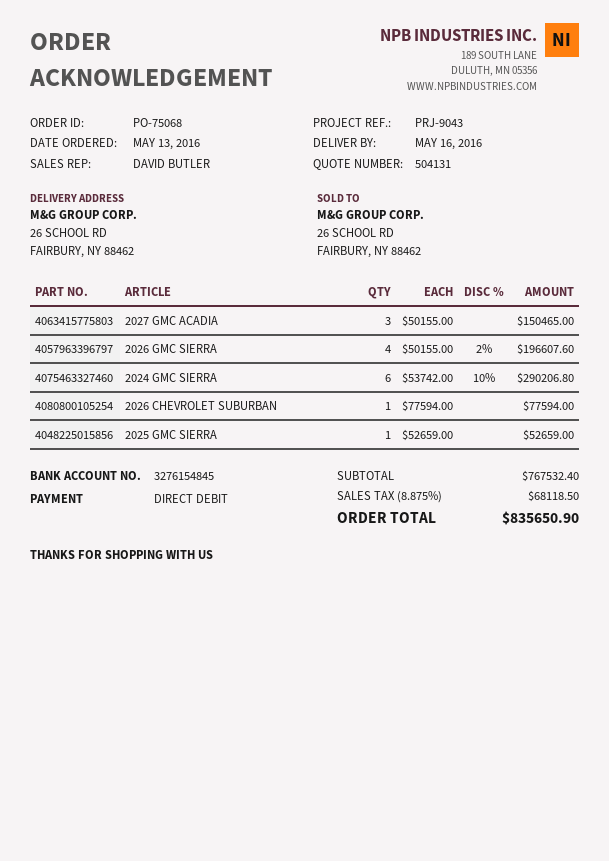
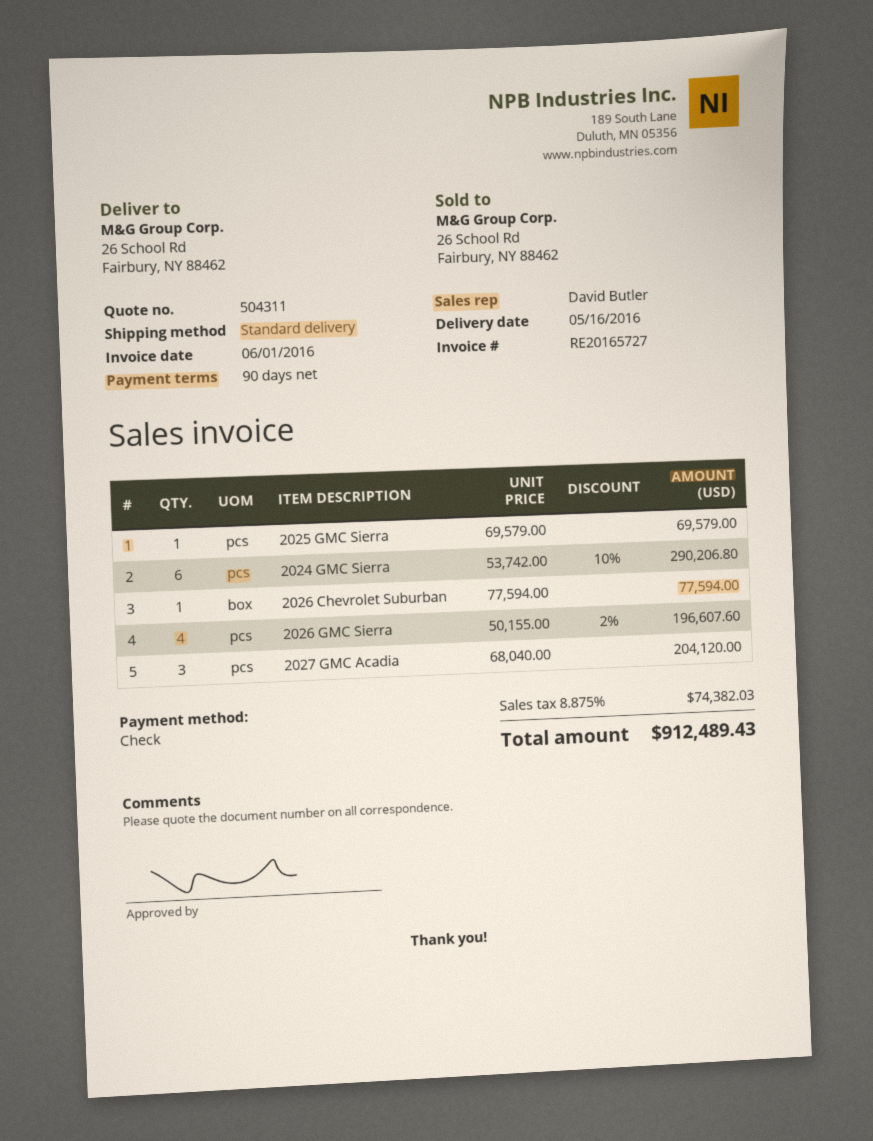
quote number: 504131 -> 504311
payment method: direct debit -> cheque
2027 GMC ACADIA: 3 x 50155.00 = 150465.00 -> 3 x 68040.00 = 204120.00
2025 GMC SIERRA: 1 x 52659.00 = 52659.00 -> 1 x 69579.00 = 69579.00
tax: 8.875% = 68118.50 -> 8.875% = 74382.03
total: 835650.90 -> 912489.43

